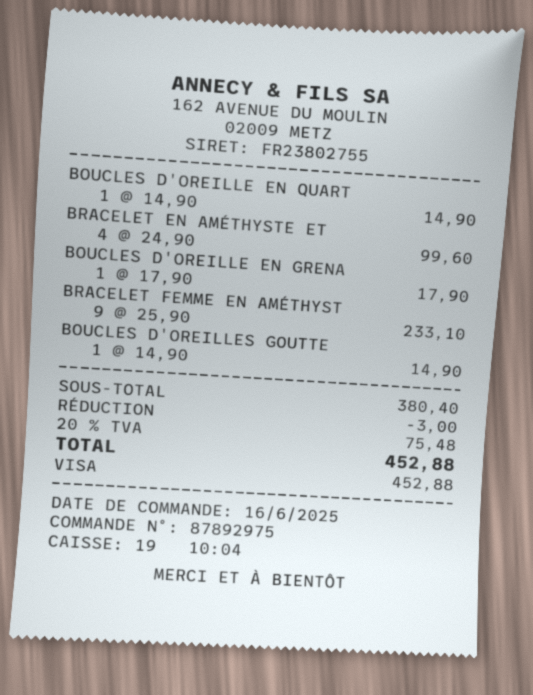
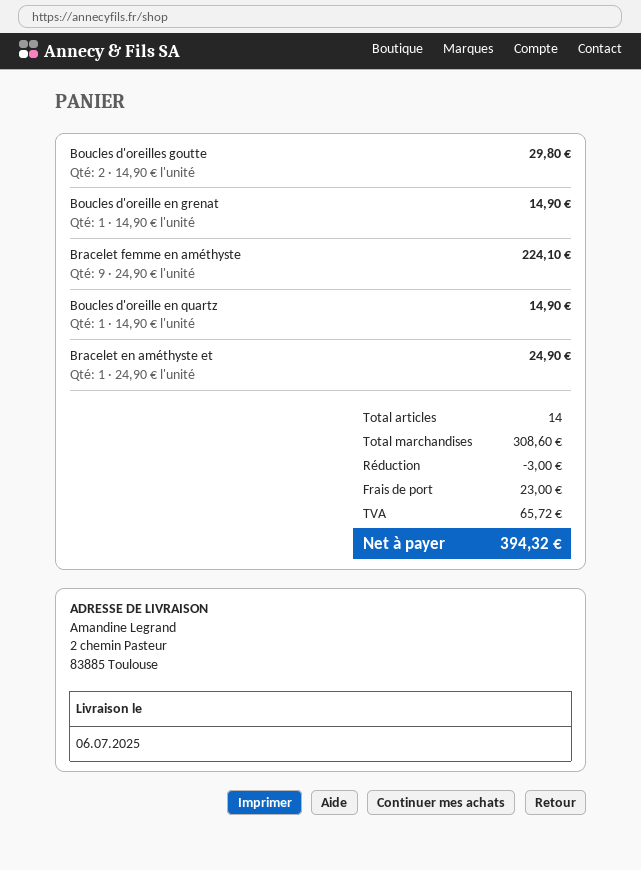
BRACELET EN AMÉTHYSTE ET: 4 x 24.90 = 99.60 -> 1 x 24.90 = 24.90
BOUCLES D'OREILLE EN GRENA: 1 x 17.90 = 17.90 -> 1 x 14.90 = 14.90
BRACELET FEMME EN AMÉTHYST: 9 x 25.90 = 233.10 -> 9 x 24.90 = 224.10
BOUCLES D'OREILLES GOUTTE: 1 x 14.90 = 14.90 -> 2 x 14.90 = 29.80
subtotal: 380.40 -> 308.60
shipping: none -> 23.00
tax: 75.48 -> 65.72
total: 452.88 -> 394.32

